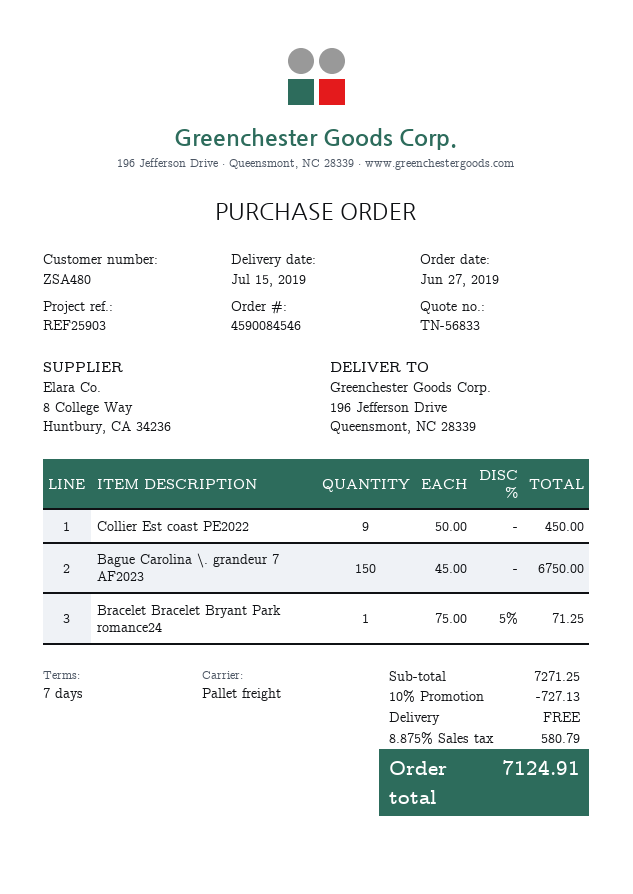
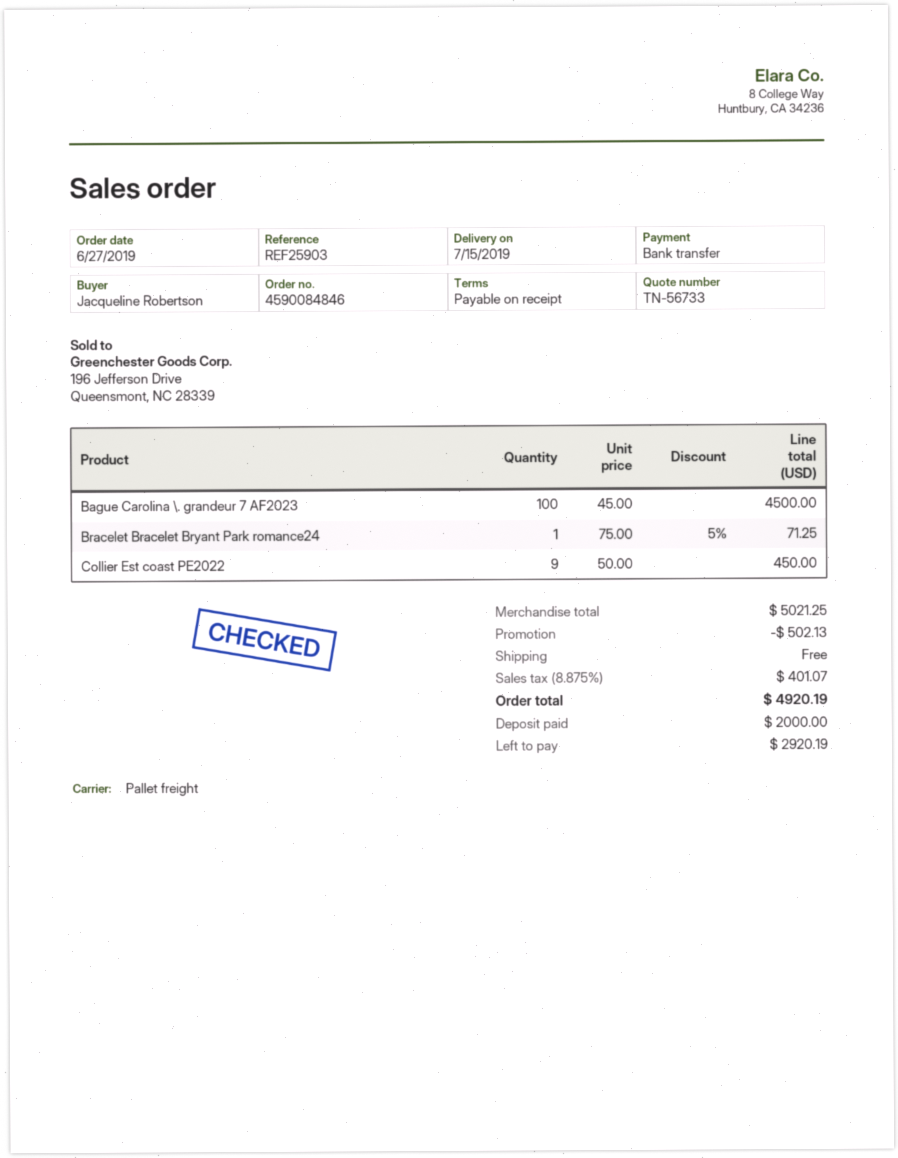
quote number: TN-56833 -> TN-56733
order number: 4590084546 -> 4590084846
payment terms: 7 days -> on receipt
Bague Carolina \. grandeur 7 AF2023: 150 x 45.00 = 6750.00 -> 100 x 45.00 = 4500.00
subtotal: 7271.25 -> 5021.25
discount: 727.13 -> 502.13
tax: 8.875% = 580.79 -> 8.875% = 401.07
total: 7124.91 -> 4920.19

